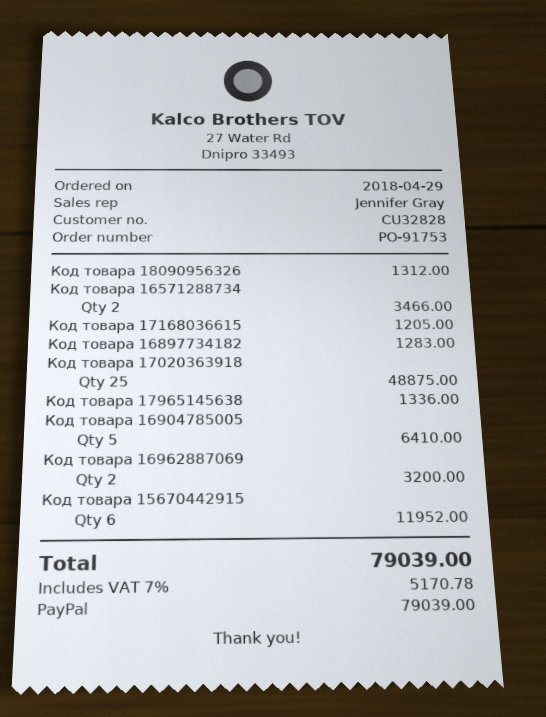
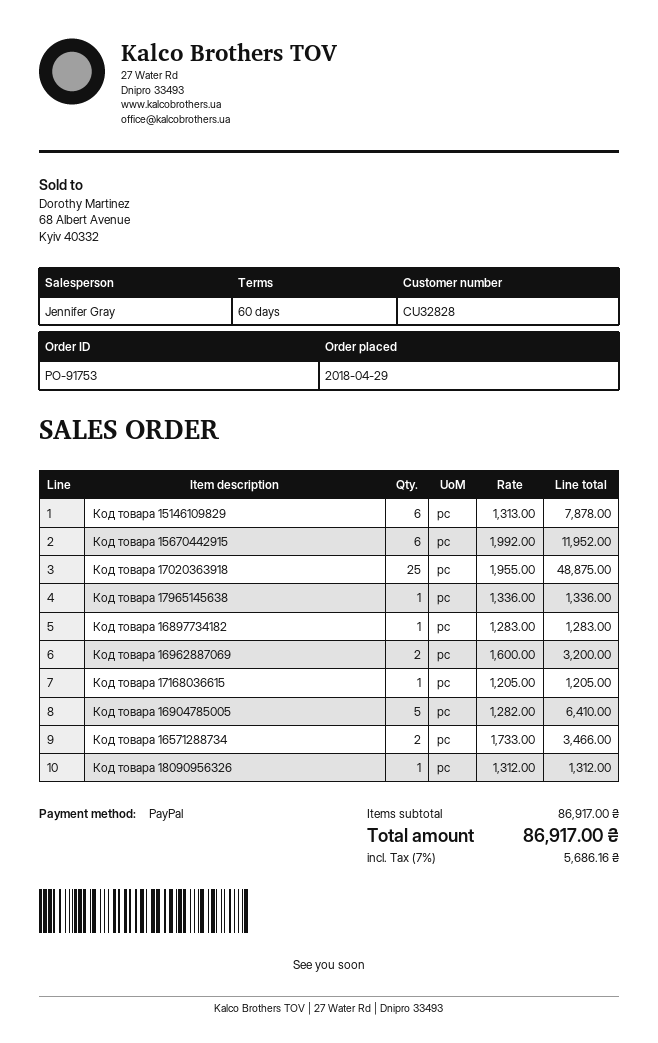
Код товара 15146109829: none -> 6 for 7878.00
tax: 7% = 5170.78 -> 7% = 5686.16
total: 79039.00 -> 86917.00

